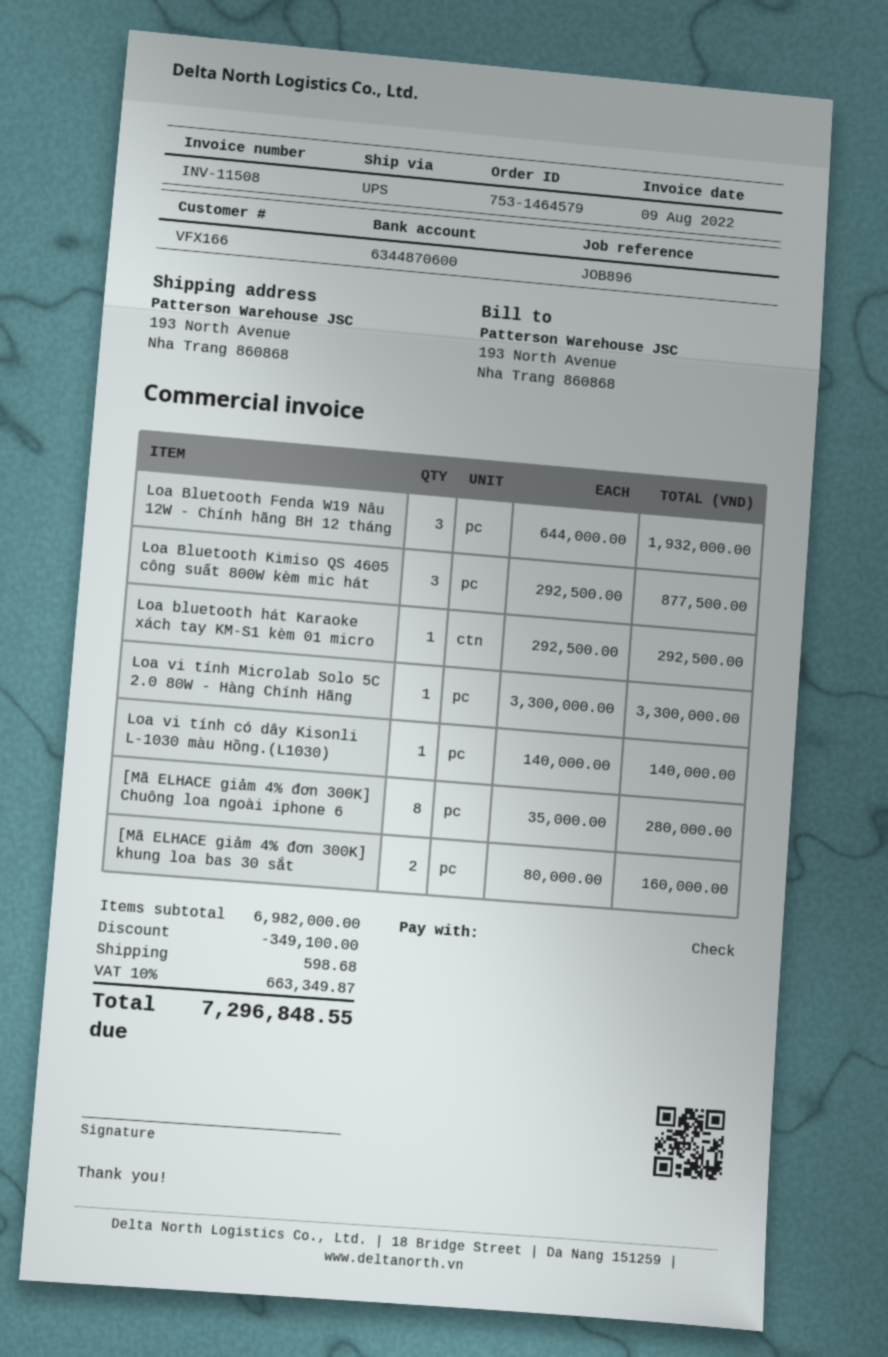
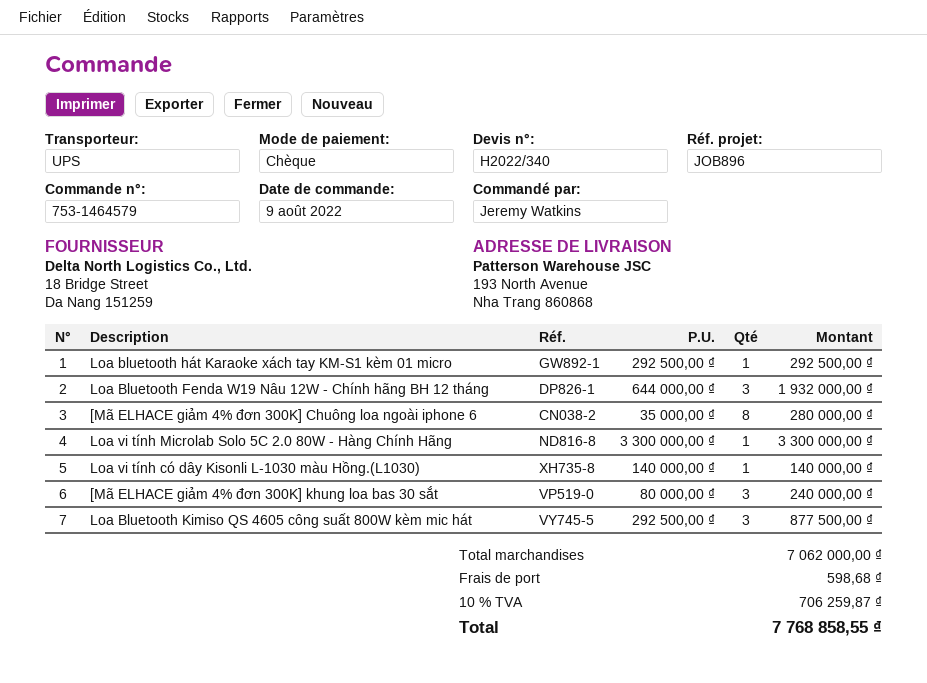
[Mã ELHACE giảm 4% đơn 300K] khung loa bas 30 sắt: 2 x 80000.00 = 160000.00 -> 3 x 80000.00 = 240000.00
subtotal: 6982000.00 -> 7062000.00
discount: 349100.00 -> none
tax: 10% = 663349.87 -> 10% = 706259.87
total: 7296848.55 -> 7768858.55

